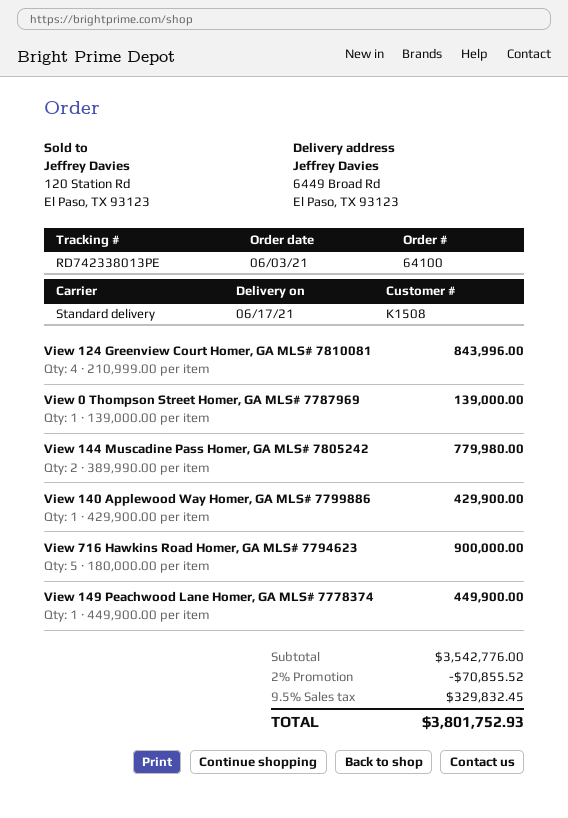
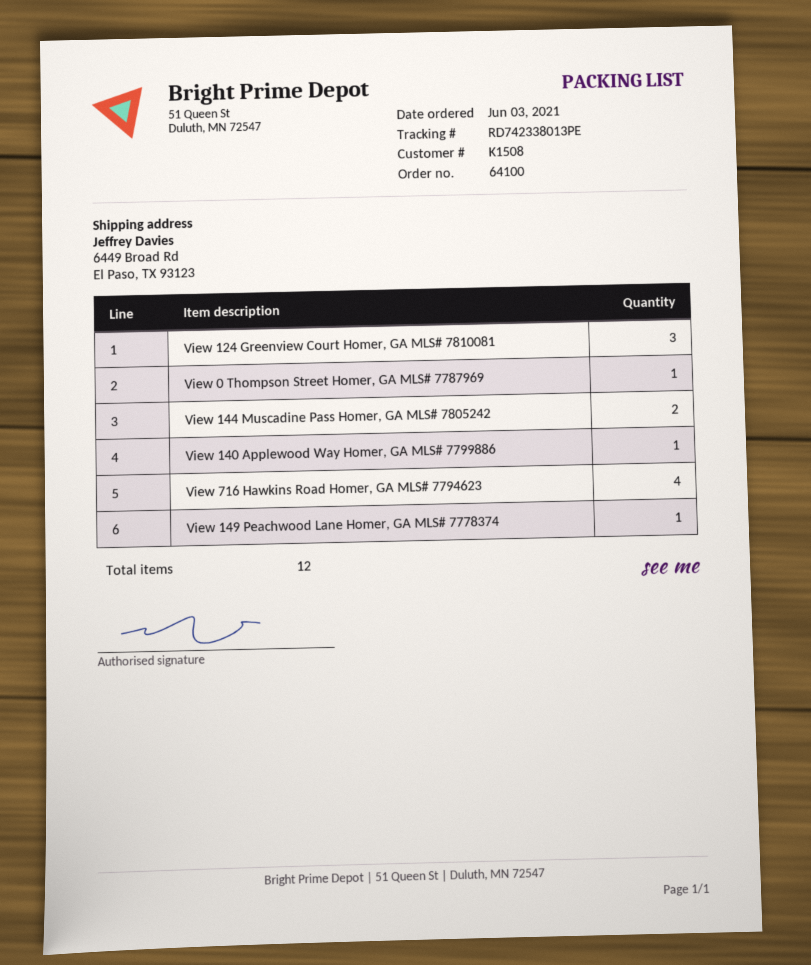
View 124 Greenview Court Homer, GA MLS# 7810081: 4 -> 3
View 716 Hawkins Road Homer, GA MLS# 7794623: 5 -> 4

